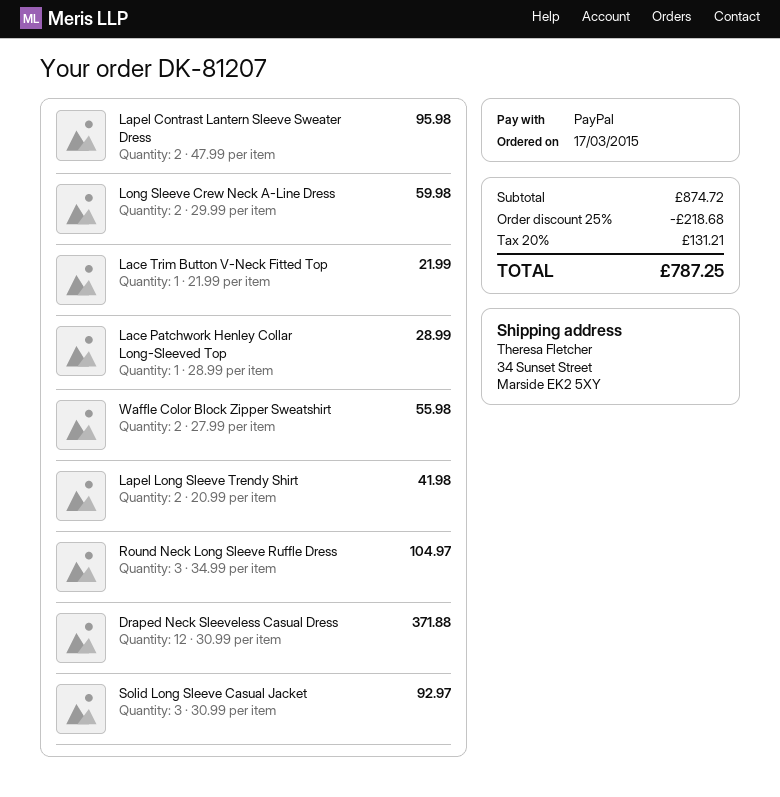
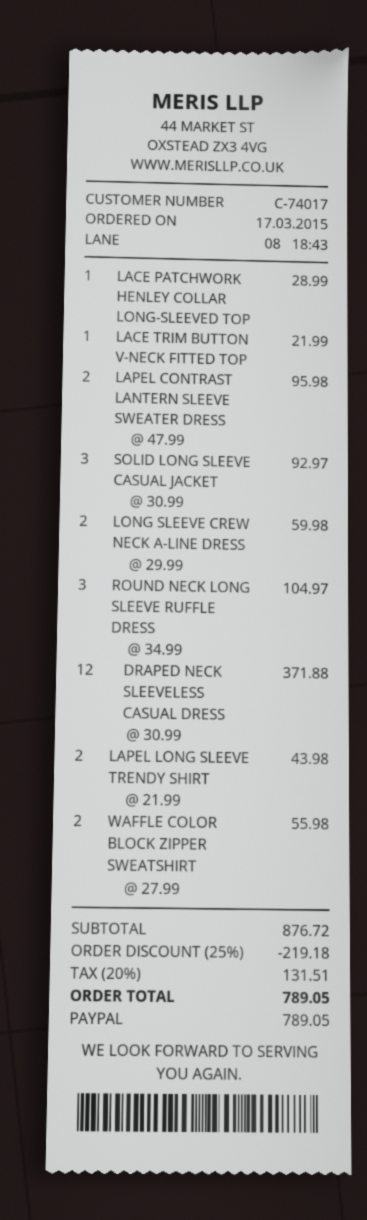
Lapel Long Sleeve Trendy Shirt: 2 x 20.99 = 41.98 -> 2 x 21.99 = 43.98
subtotal: 874.72 -> 876.72
discount: 25% = 218.68 -> 25% = 219.18
tax: 20% = 131.21 -> 20% = 131.51
total: 787.25 -> 789.05

